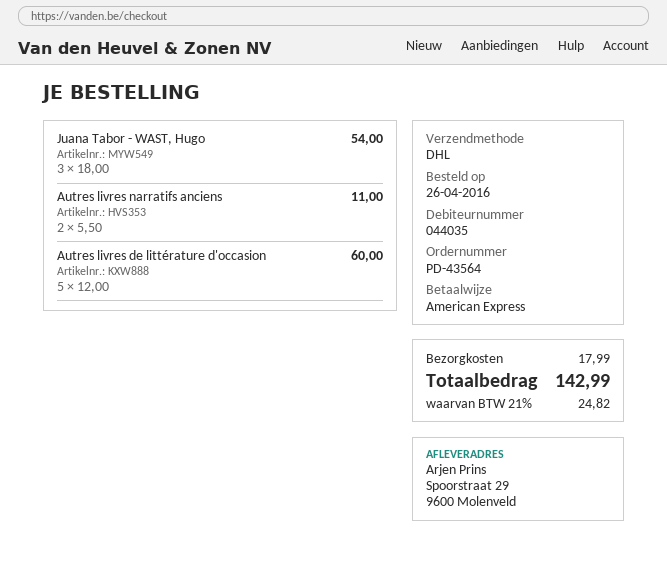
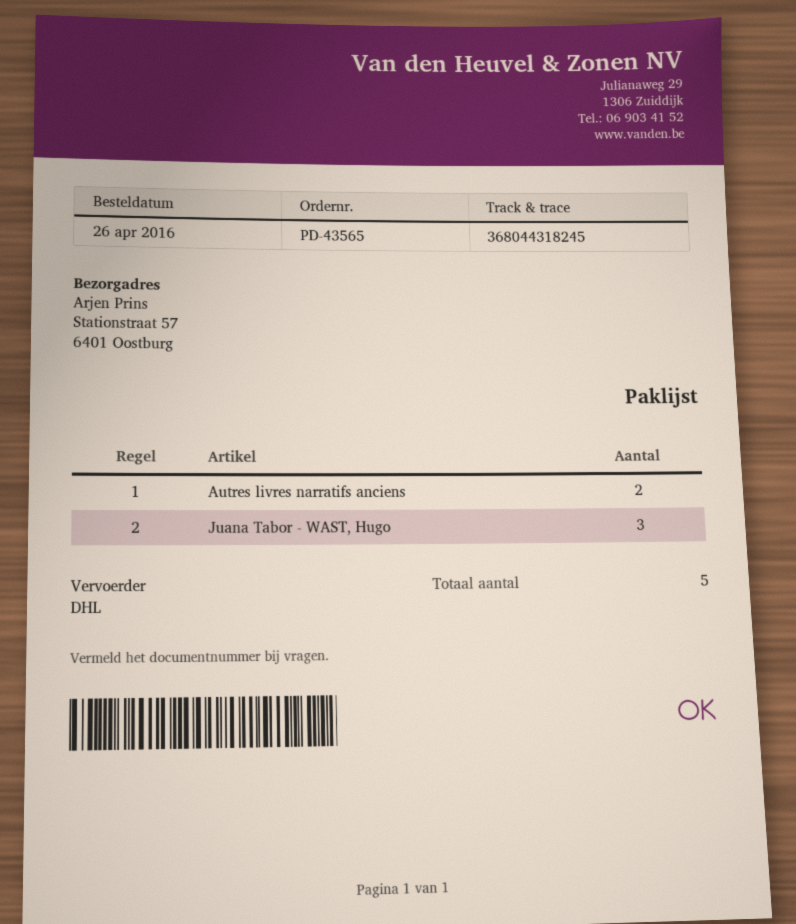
order number: PD-43564 -> PD-43565
ship to: Spoorstraat 29, 9600 Molenveld -> Stationstraat 57, 6401 Oostburg
Autres livres de littérature d'occasion: 5 -> none

